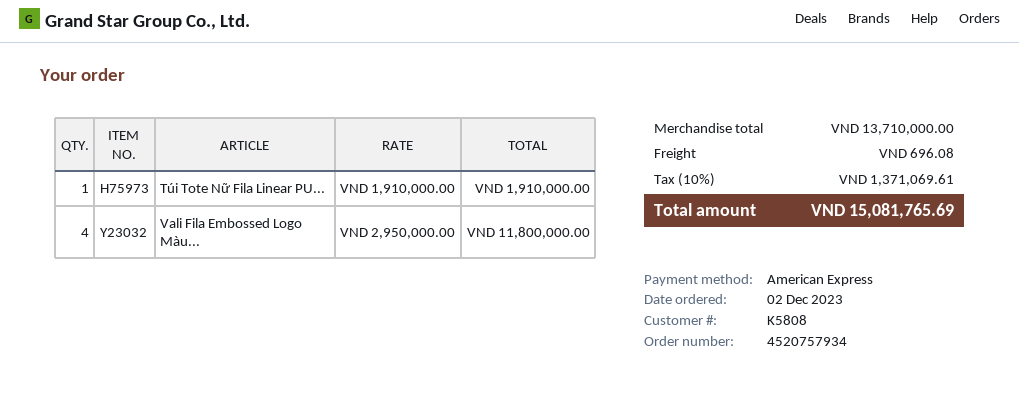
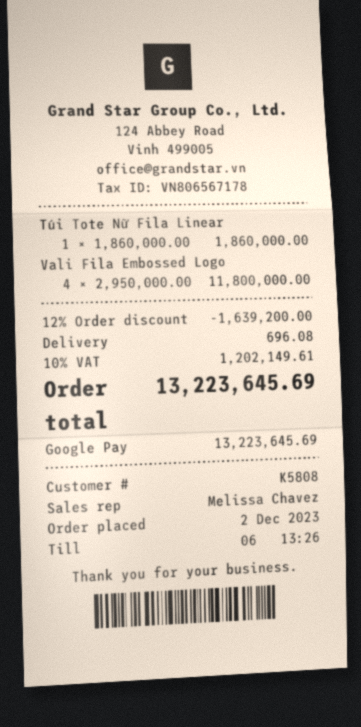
payment method: American Express -> Google Pay
Túi Tote Nữ Fila Linear PU...: 1 x 1910000.00 = 1910000.00 -> 1 x 1860000.00 = 1860000.00
discount: none -> 12% = 1639200.00
tax: 10% = 1371069.61 -> 10% = 1202149.61
total: 15081765.69 -> 13223645.69

